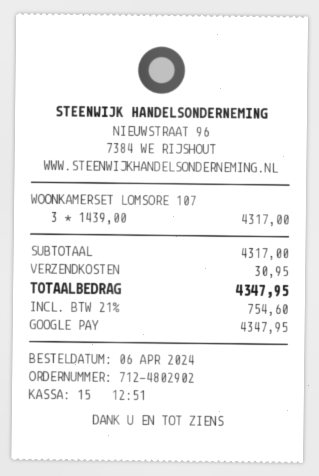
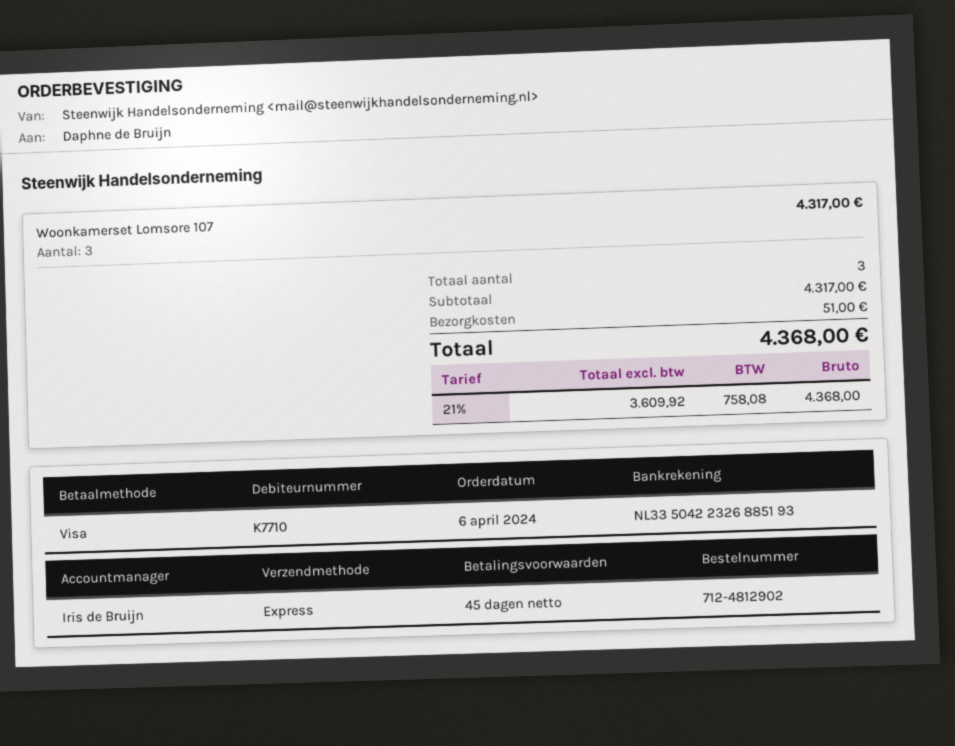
order number: 712-4802902 -> 712-4812902
payment method: Google Pay -> Visa
shipping: 30.95 -> 51.00
tax: 21% = 754.60 -> 21% = 758.08
total: 4347.95 -> 4368.00

